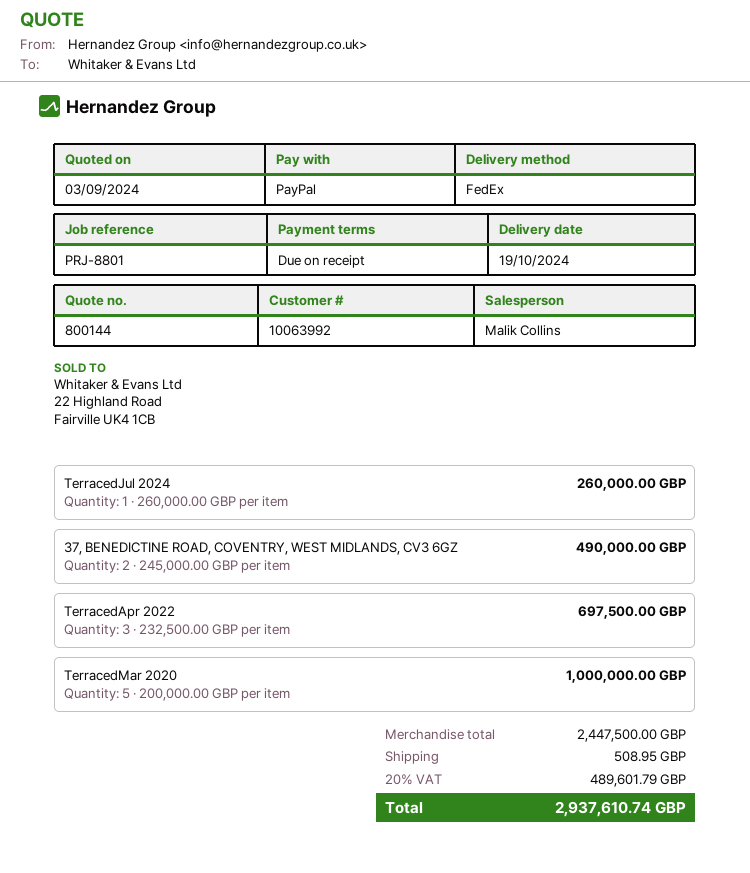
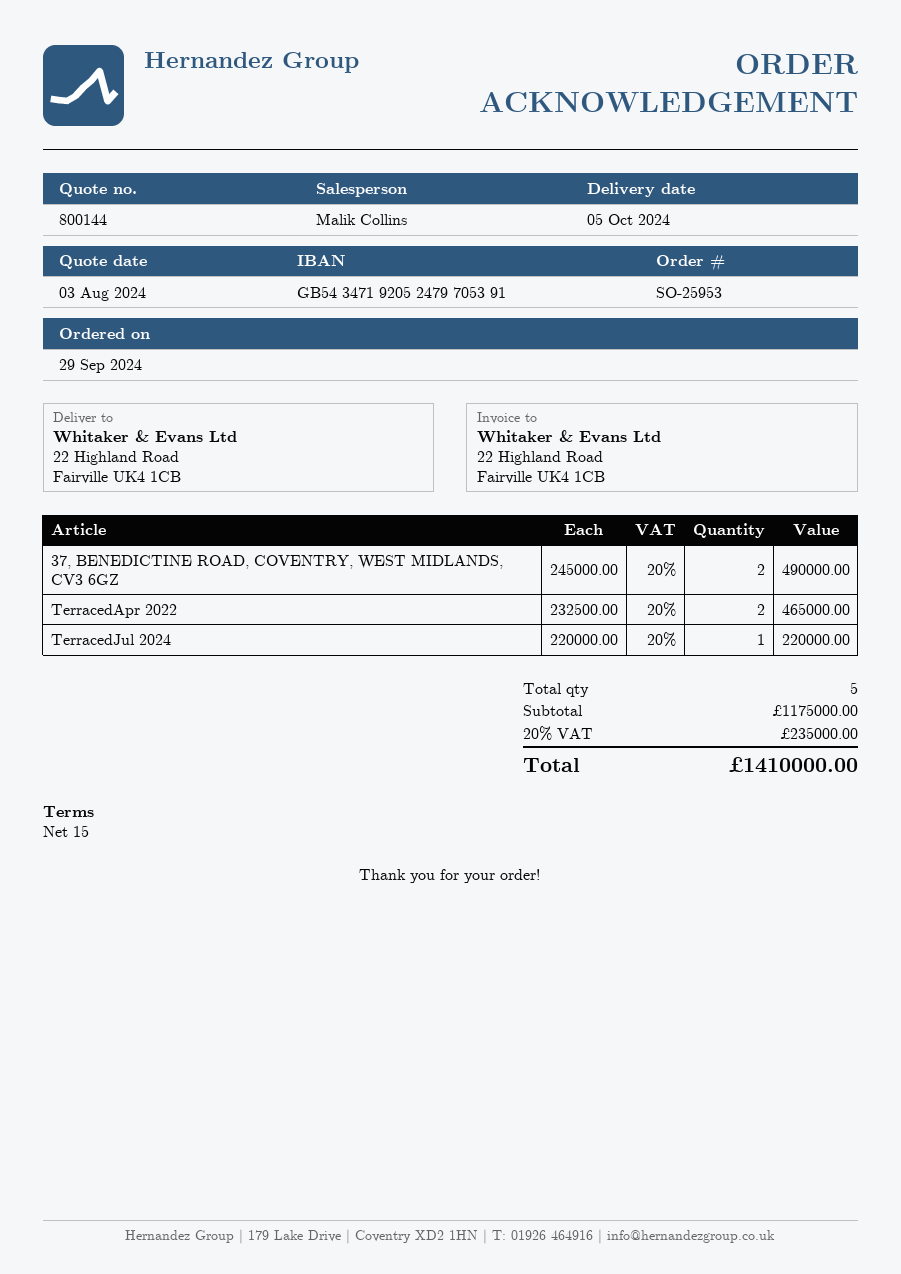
quote date: 2024-09-03 -> 2024-08-03
delivery date: 2024-10-19 -> 2024-10-05
payment terms: on receipt -> 15 days
TerracedJul 2024: 1 x 260000.00 = 260000.00 -> 1 x 220000.00 = 220000.00
TerracedApr 2022: 3 x 232500.00 = 697500.00 -> 2 x 232500.00 = 465000.00
TerracedMar 2020: 5 x 200000.00 = 1000000.00 -> none
subtotal: 2447500.00 -> 1175000.00
shipping: 508.95 -> none
tax: 20% = 489601.79 -> 20% = 235000.00
total: 2937610.74 -> 1410000.00

